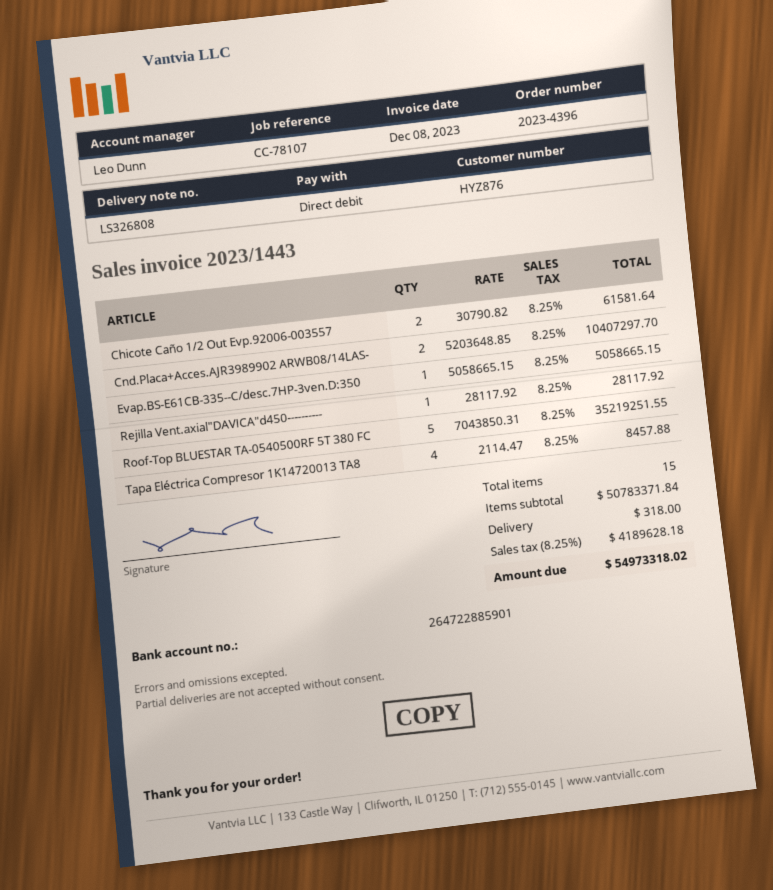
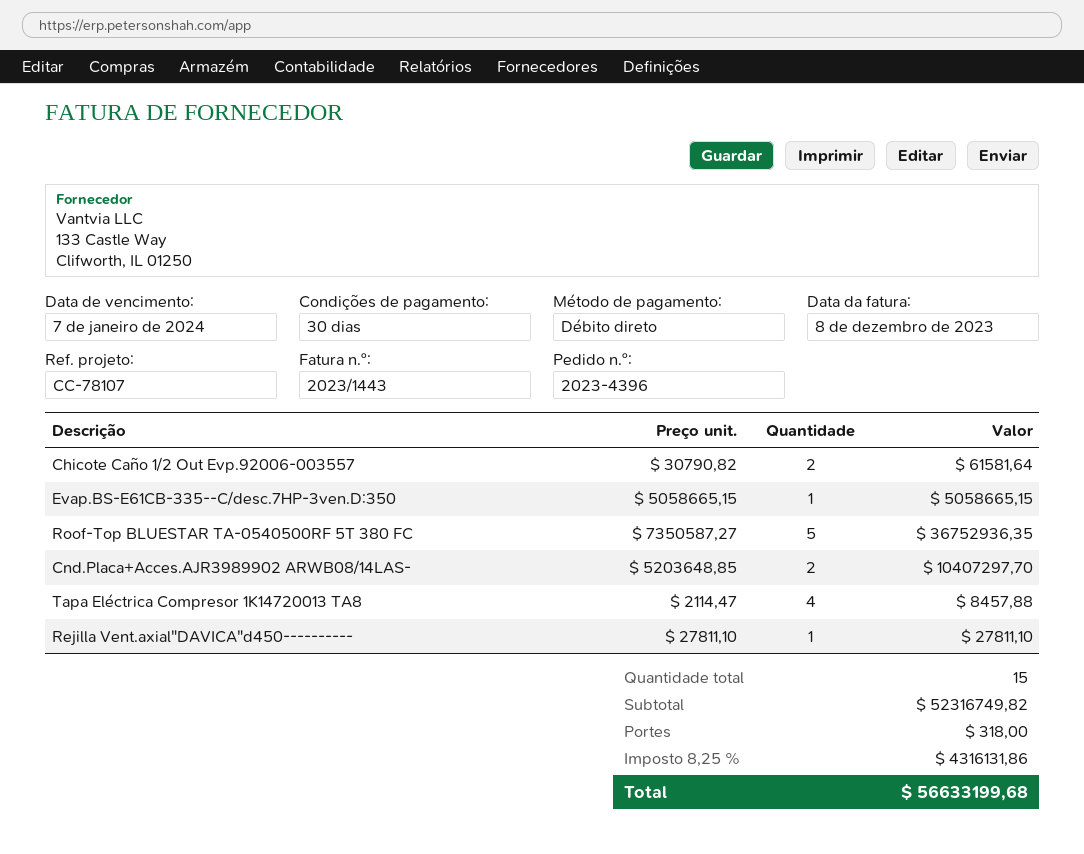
Rejilla Vent.axial"DAVICA"d450----------: 1 x 28117.92 = 28117.92 -> 1 x 27811.10 = 27811.10
Roof-Top BLUESTAR TA-0540500RF 5T 380 FC: 5 x 7043850.31 = 35219251.55 -> 5 x 7350587.27 = 36752936.35
subtotal: 50783371.84 -> 52316749.82
tax: 8.25% = 4189628.18 -> 8.25% = 4316131.86
total: 54973318.02 -> 56633199.68

